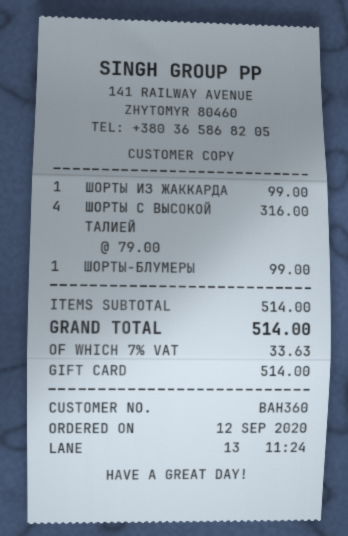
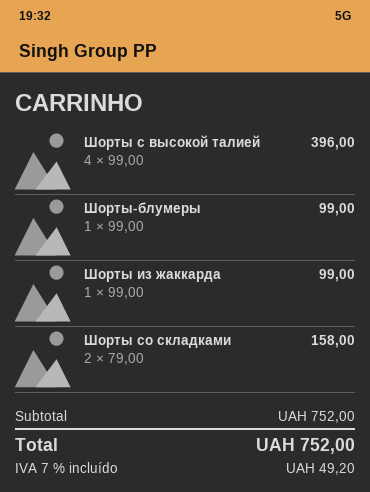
ШОРТЫ С ВЫСОКОЙ ТАЛИЕЙ: 4 x 79.00 = 316.00 -> 4 x 99.00 = 396.00
Шорты со складками: none -> 2 x 79.00 = 158.00
subtotal: 514.00 -> 752.00
tax: 7% = 33.63 -> 7% = 49.20
total: 514.00 -> 752.00

